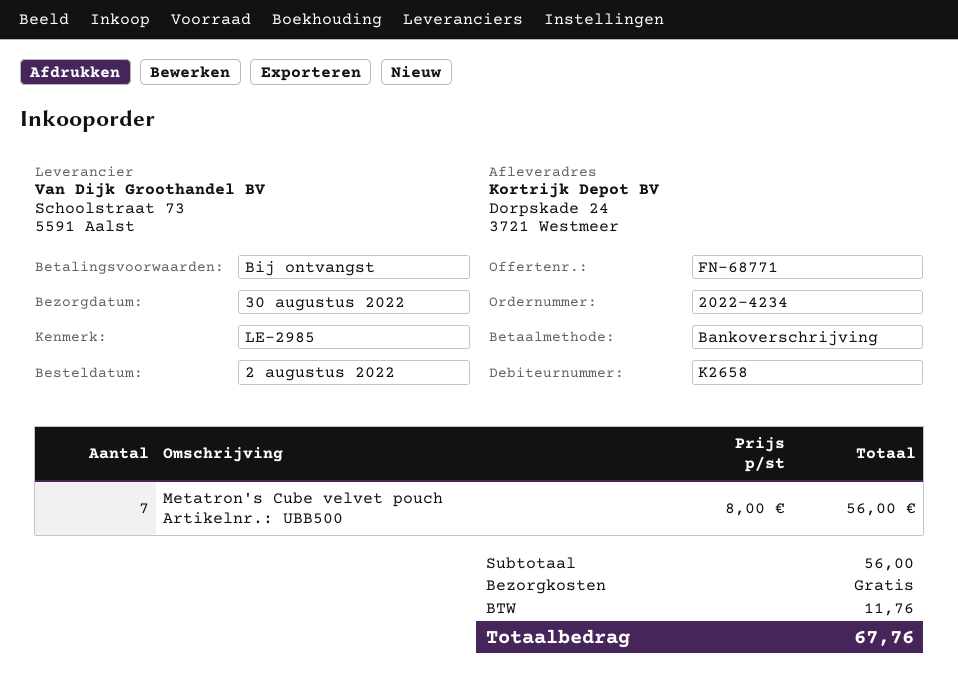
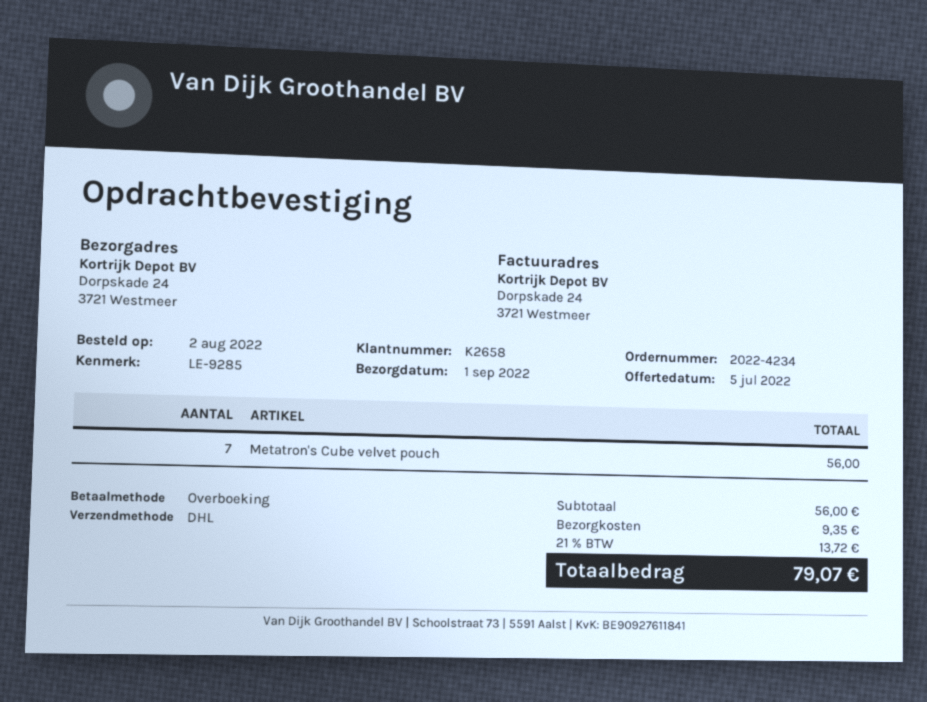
delivery date: 2022-08-30 -> 2022-09-01
reference: LE-2985 -> LE-9285
shipping: 0.00 -> 9.35
tax: 11.76 -> 13.72
total: 67.76 -> 79.07

